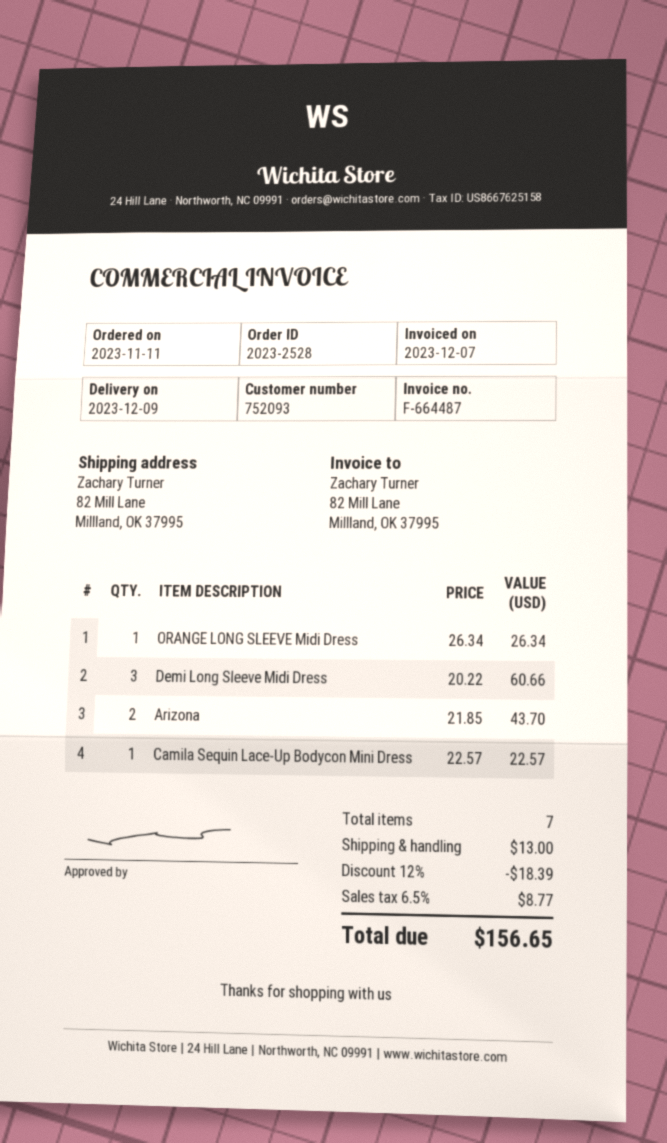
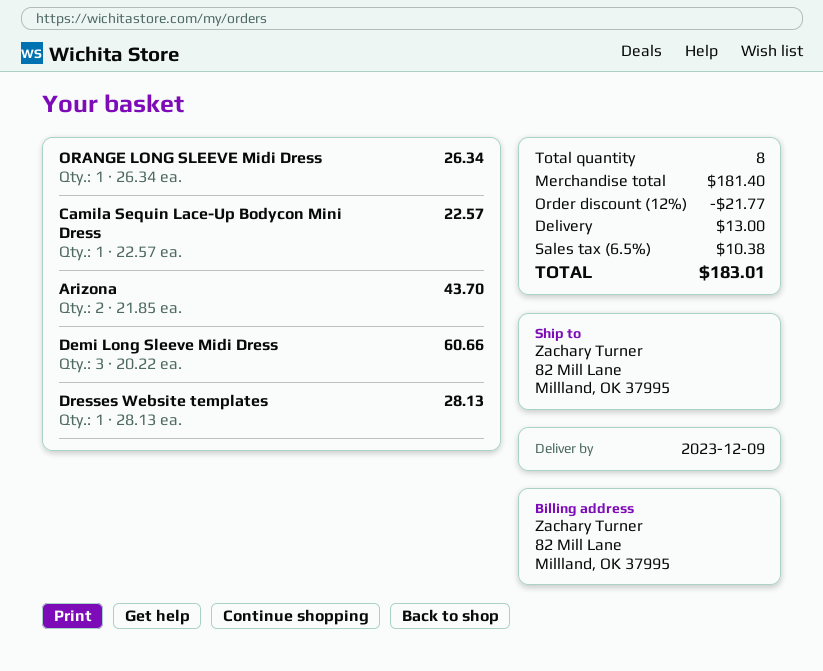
Dresses Website templates: none -> 1 x 28.13 = 28.13
total quantity: 7 -> 8
discount: 12% = 18.39 -> 12% = 21.77
tax: 6.5% = 8.77 -> 6.5% = 10.38
total: 156.65 -> 183.01

